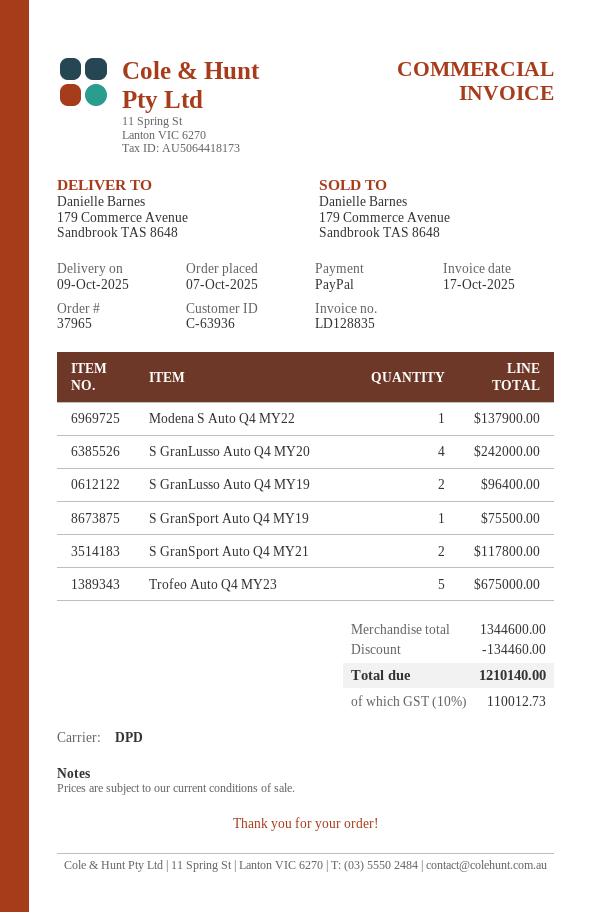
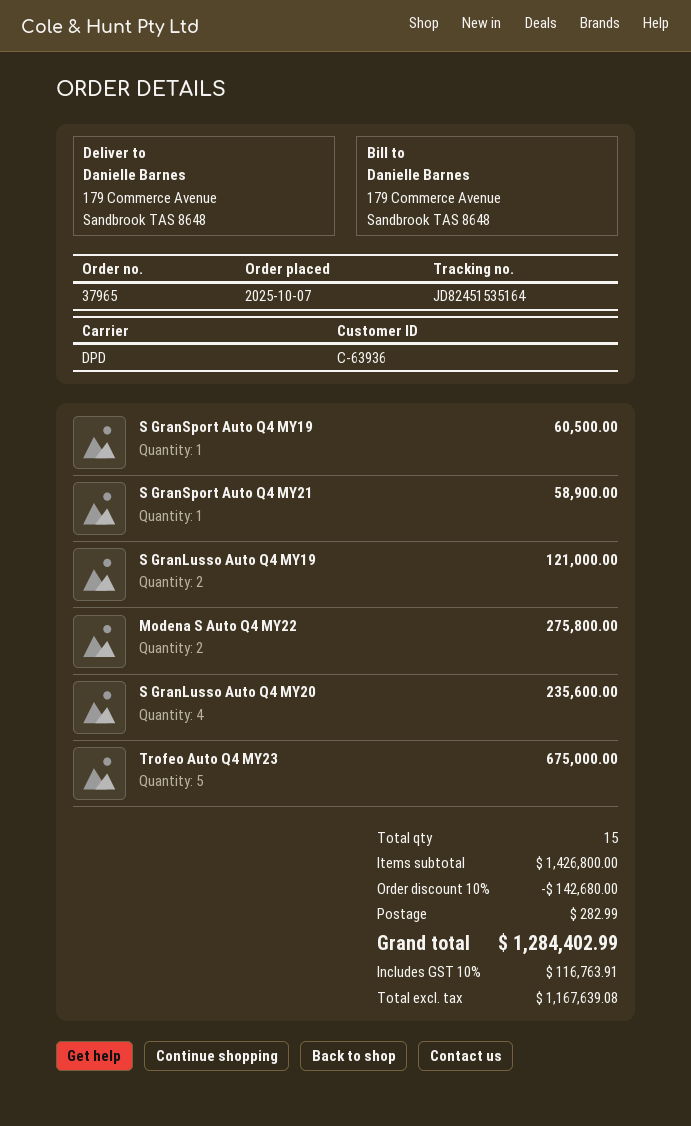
Modena S Auto Q4 MY22: 1 for 137900.00 -> 2 for 275800.00
S GranLusso Auto Q4 MY20: 4 for 242000.00 -> 4 for 235600.00
S GranLusso Auto Q4 MY19: 2 for 96400.00 -> 2 for 121000.00
S GranSport Auto Q4 MY19: 1 for 75500.00 -> 1 for 60500.00
S GranSport Auto Q4 MY21: 2 for 117800.00 -> 1 for 58900.00
subtotal: 1344600.00 -> 1426800.00
discount: 134460.00 -> 142680.00
shipping: none -> 282.99
tax: 10% = 110012.73 -> 10% = 116763.91
total: 1210140.00 -> 1284402.99

